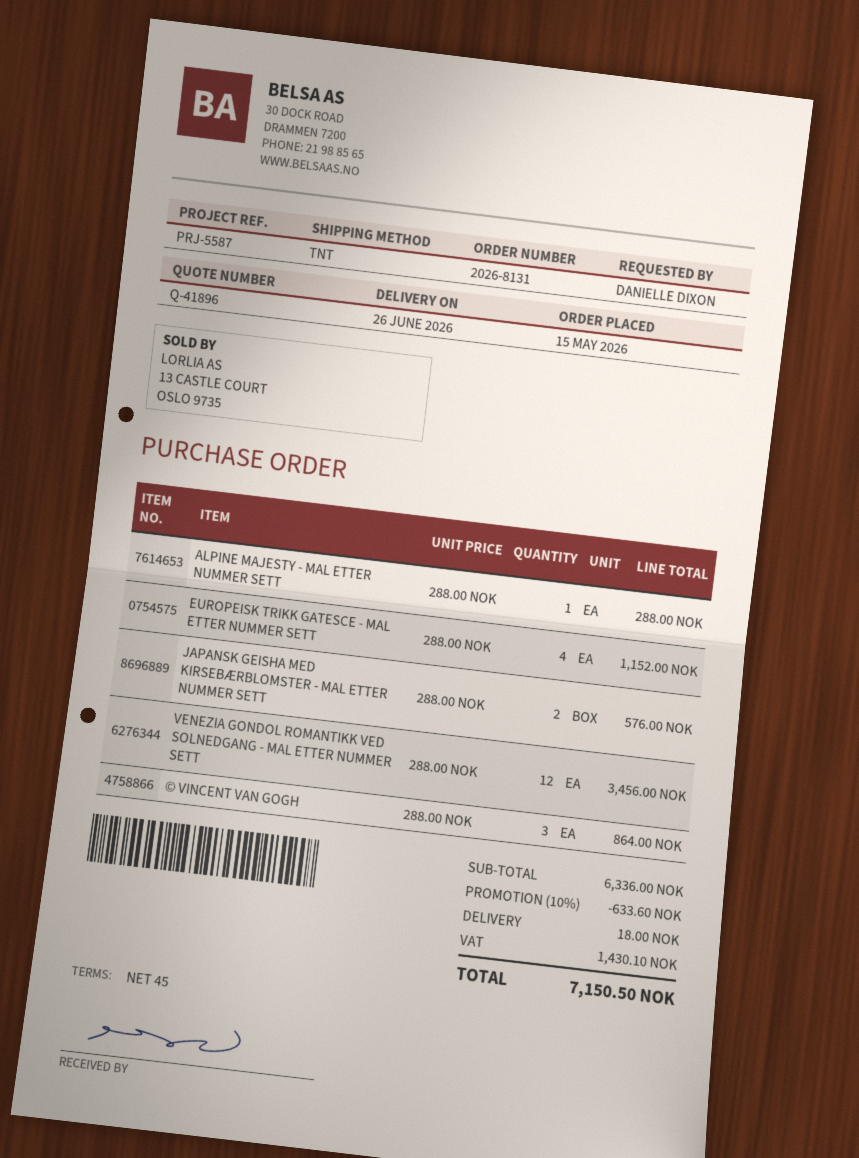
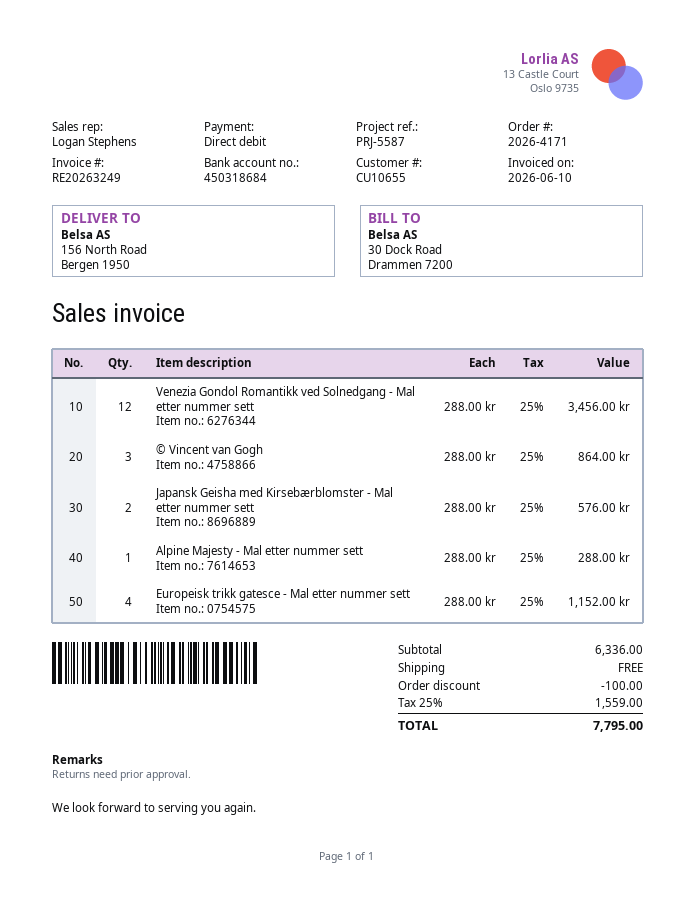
order number: 2026-8131 -> 2026-4171
discount: 633.60 -> 100.00
shipping: 18.00 -> 0.00
tax: 1430.10 -> 1559.00
total: 7150.50 -> 7795.00

